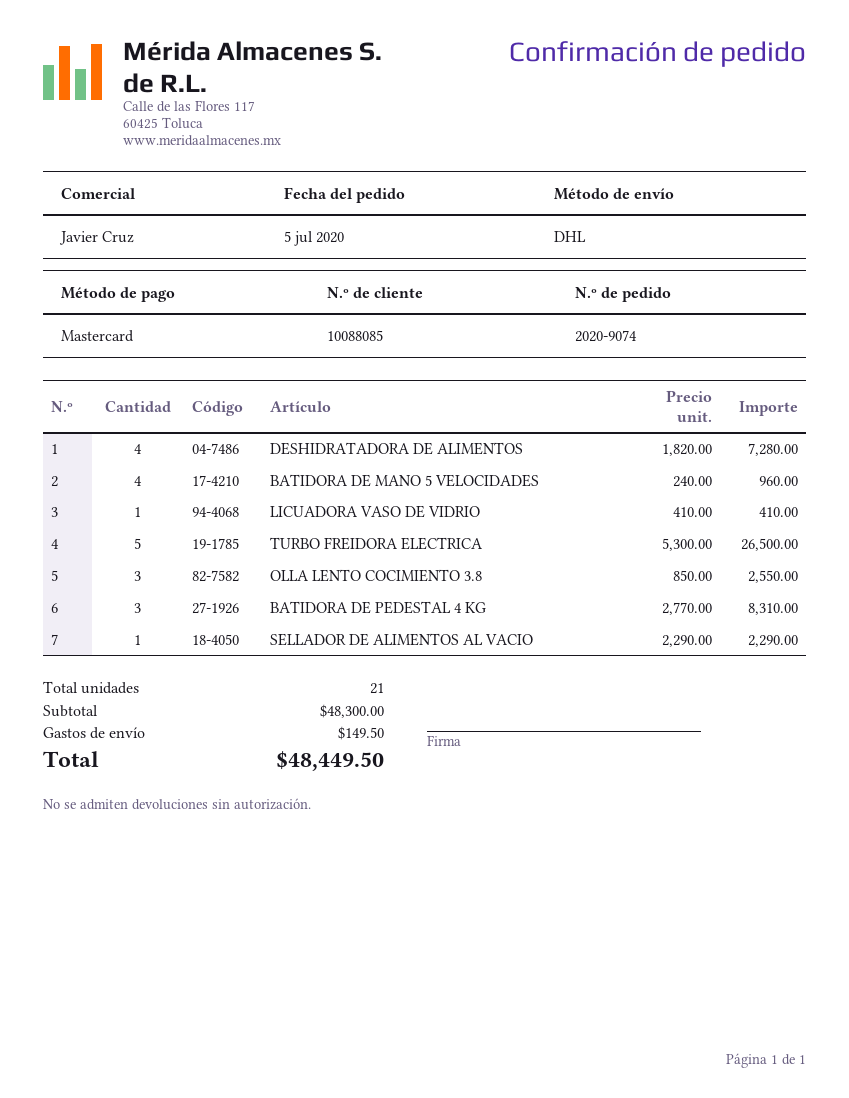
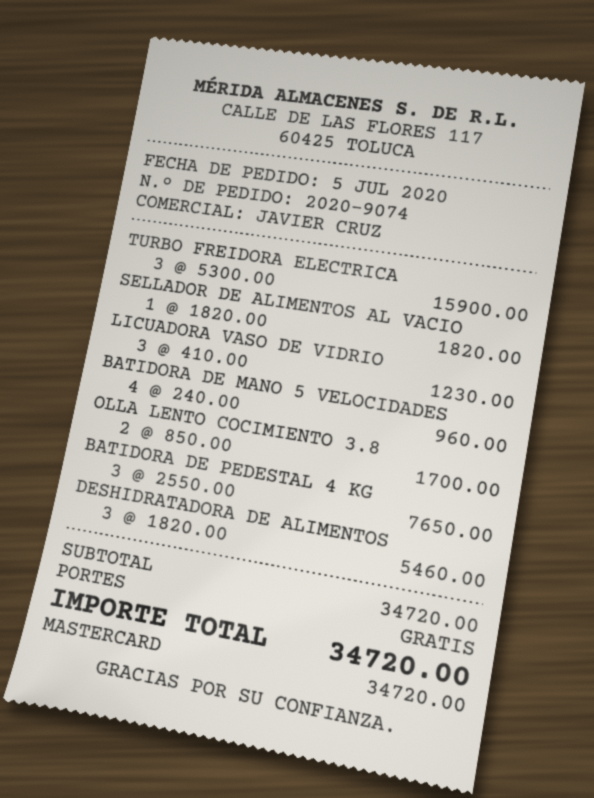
DESHIDRATADORA DE ALIMENTOS: 4 x 1820.00 = 7280.00 -> 3 x 1820.00 = 5460.00
LICUADORA VASO DE VIDRIO: 1 x 410.00 = 410.00 -> 3 x 410.00 = 1230.00
TURBO FREIDORA ELECTRICA: 5 x 5300.00 = 26500.00 -> 3 x 5300.00 = 15900.00
OLLA LENTO COCIMIENTO 3.8: 3 x 850.00 = 2550.00 -> 2 x 850.00 = 1700.00
BATIDORA DE PEDESTAL 4 KG: 3 x 2770.00 = 8310.00 -> 3 x 2550.00 = 7650.00
SELLADOR DE ALIMENTOS AL VACIO: 1 x 2290.00 = 2290.00 -> 1 x 1820.00 = 1820.00
subtotal: 48300.00 -> 34720.00
shipping: 149.50 -> 0.00
total: 48449.50 -> 34720.00

